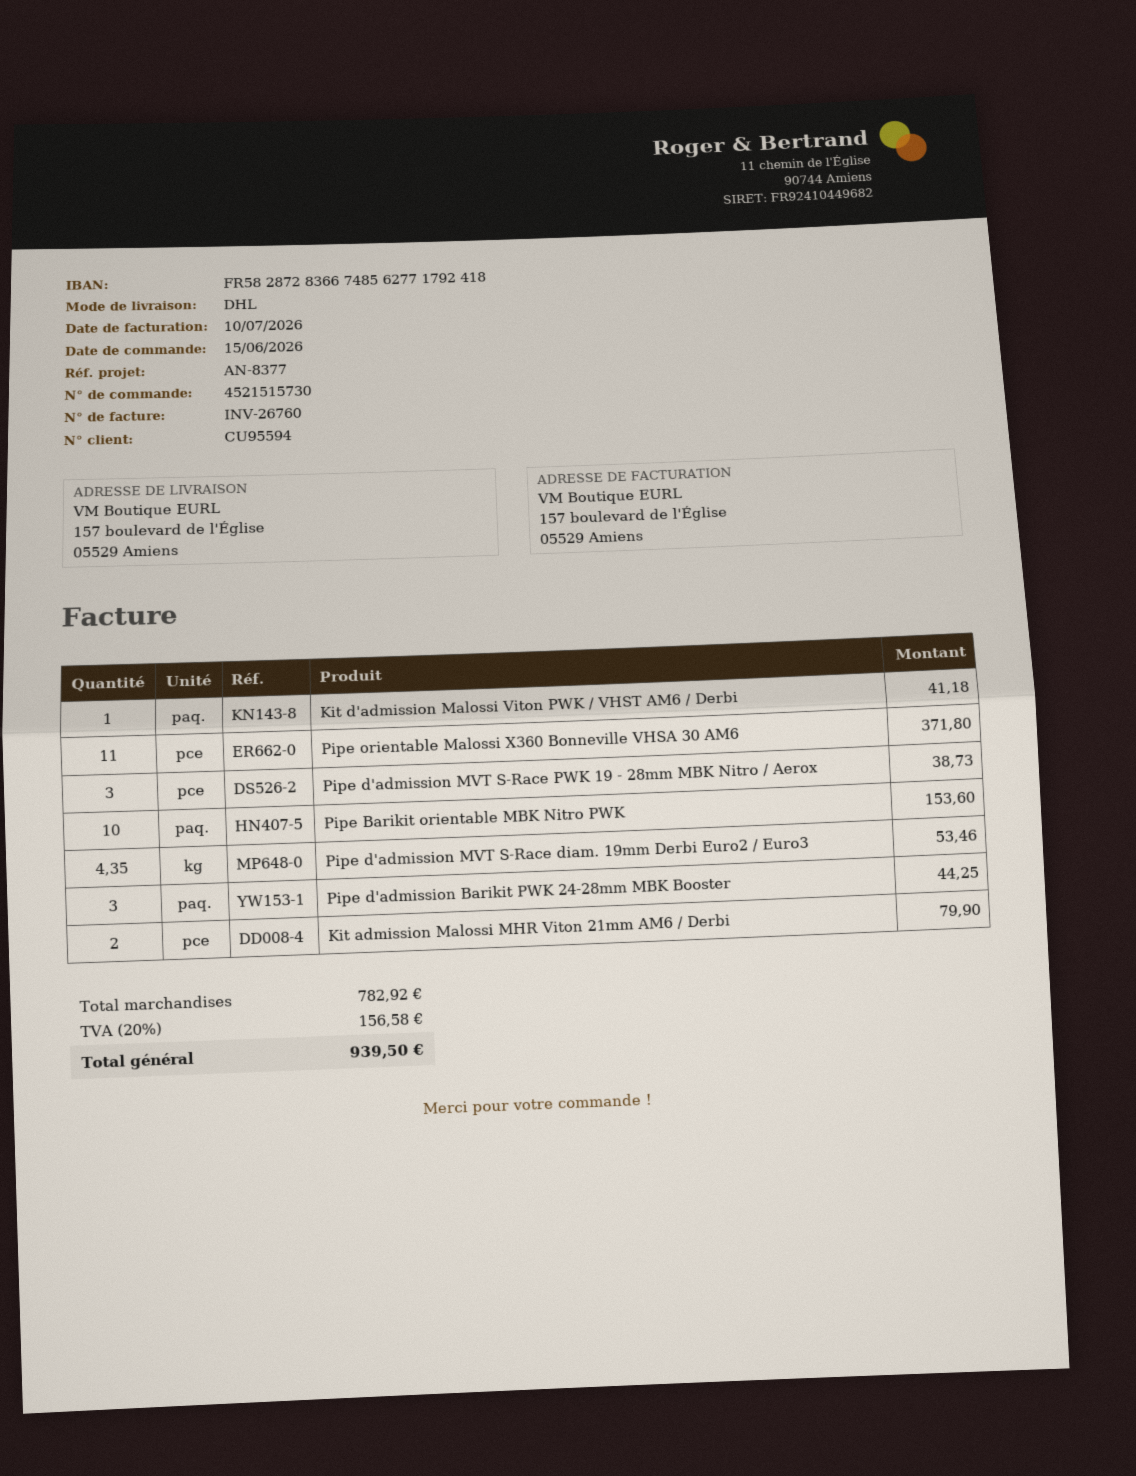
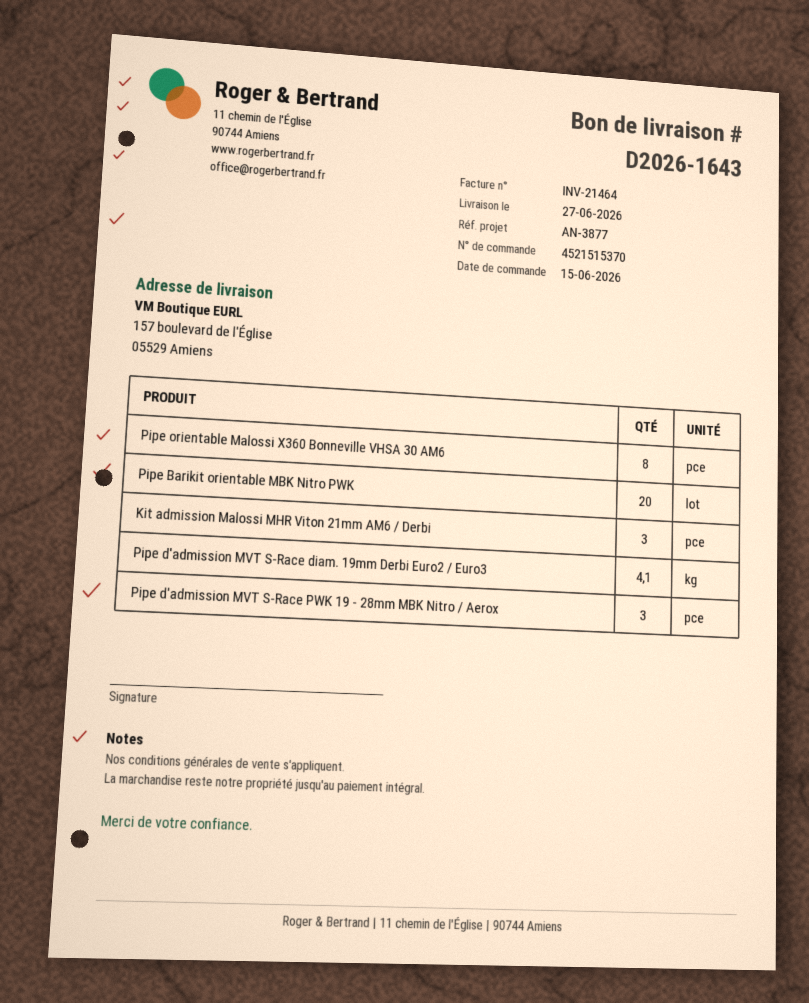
order number: 4521515730 -> 4521515370
invoice number: INV-26760 -> INV-21464
reference: AN-8377 -> AN-3877
Kit d'admission Malossi Viton PWK / VHST AM6 / Derbi: 1 -> none
Pipe orientable Malossi X360 Bonneville VHSA 30 AM6: 11 -> 8
Pipe Barikit orientable MBK Nitro PWK: 10 -> 20
Pipe d'admission MVT S-Race diam. 19mm Derbi Euro2 / Euro3: 4.35 -> 4.1
Pipe d'admission Barikit PWK 24-28mm MBK Booster: 3 -> none
Kit admission Malossi MHR Viton 21mm AM6 / Derbi: 2 -> 3

